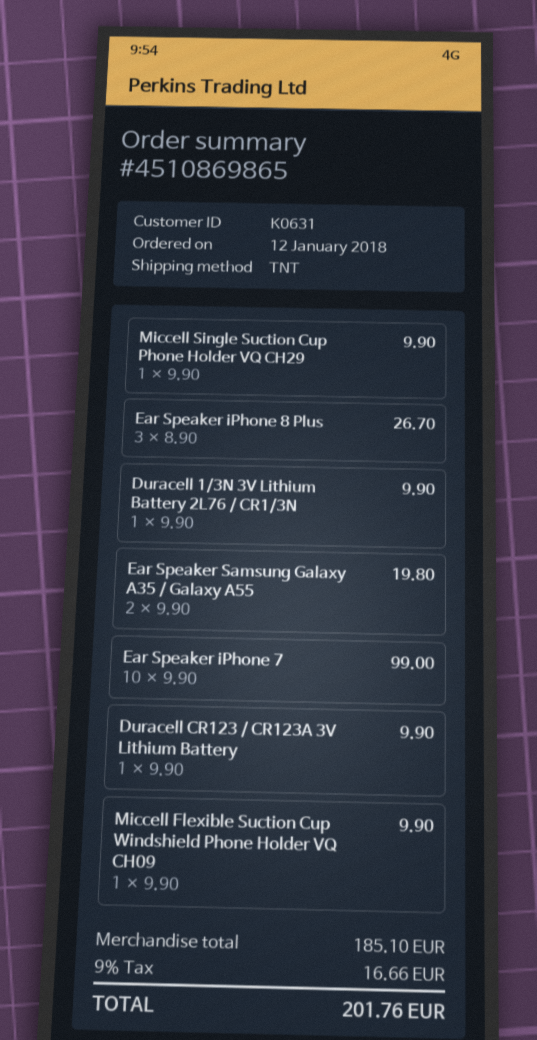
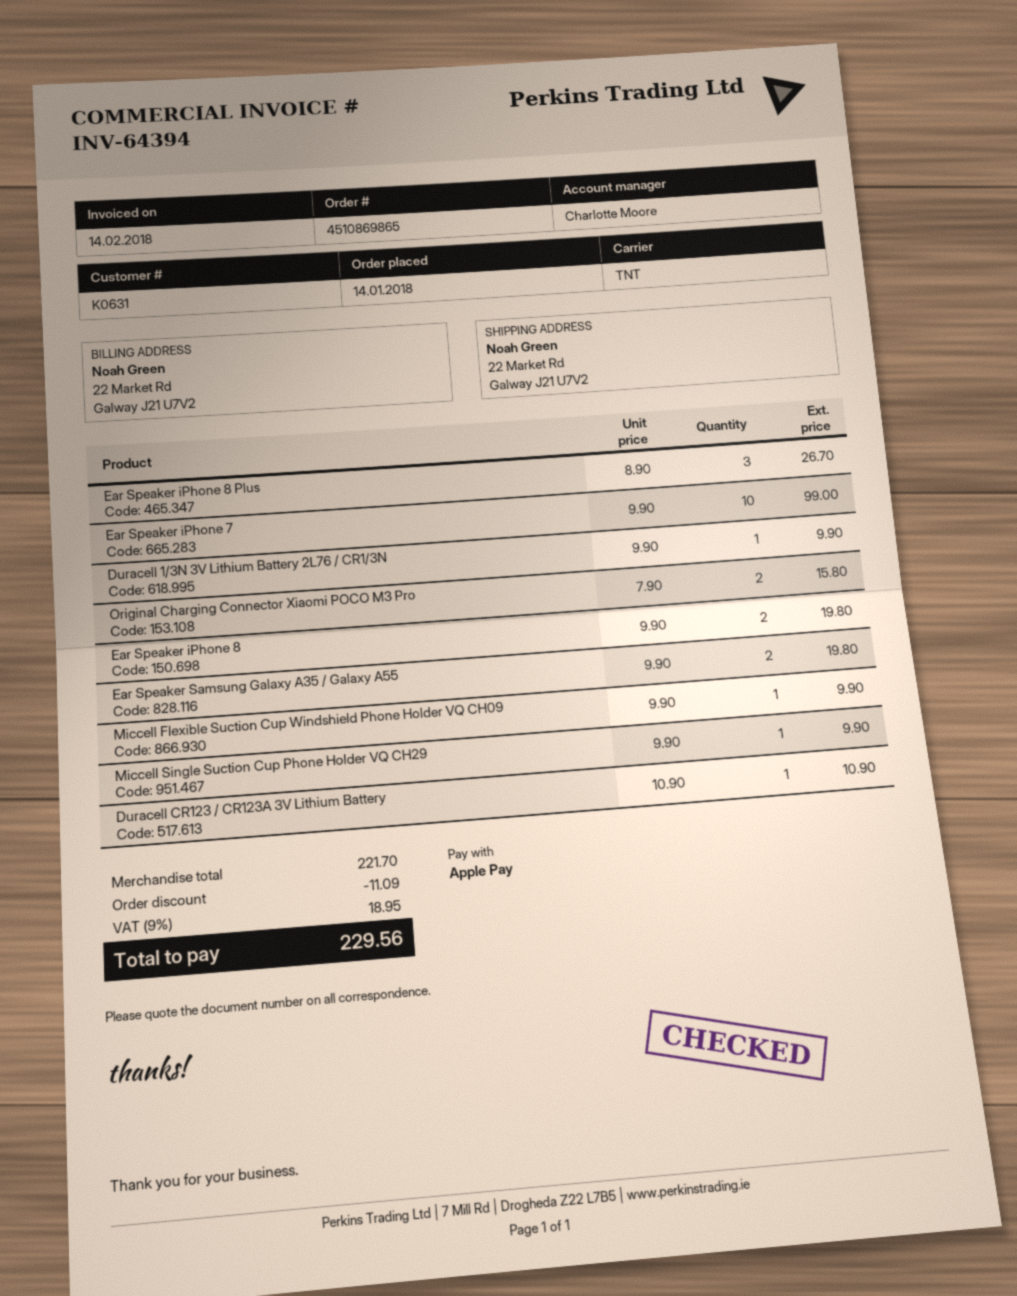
order date: 2018-01-12 -> 2018-01-14
Duracell CR123 / CR123A 3V Lithium Battery: 1 x 9.90 = 9.90 -> 1 x 10.90 = 10.90
Original Charging Connector Xiaomi POCO M3 Pro: none -> 2 x 7.90 = 15.80
Ear Speaker iPhone 8: none -> 2 x 9.90 = 19.80
subtotal: 185.10 -> 221.70
discount: none -> 11.09
tax: 9% = 16.66 -> 9% = 18.95
total: 201.76 -> 229.56

